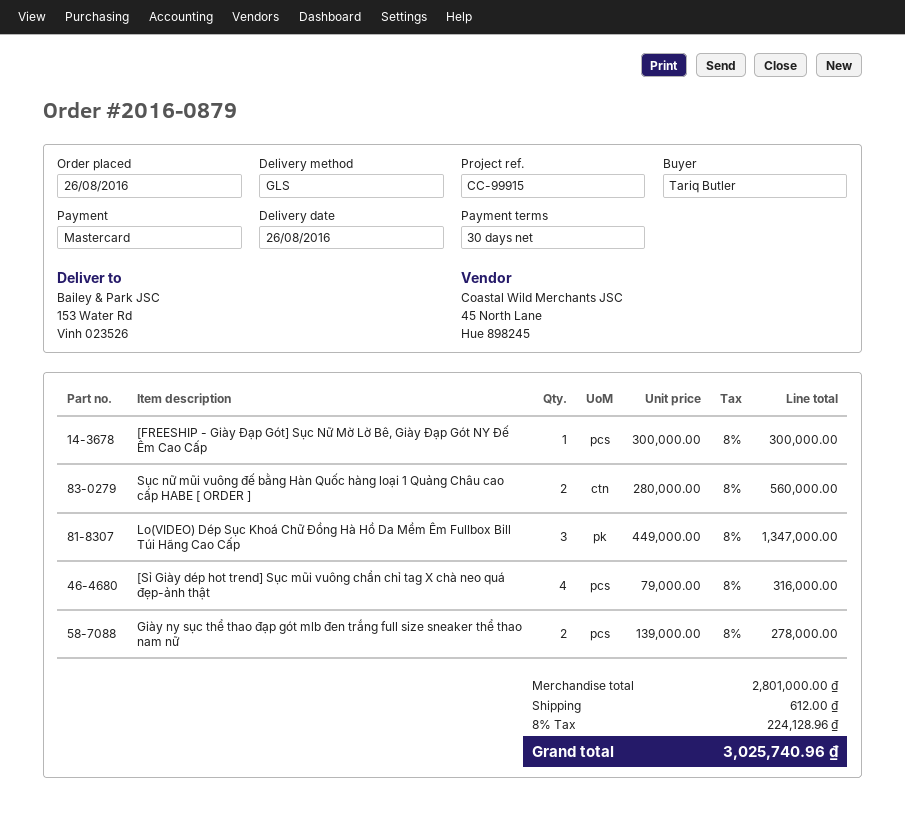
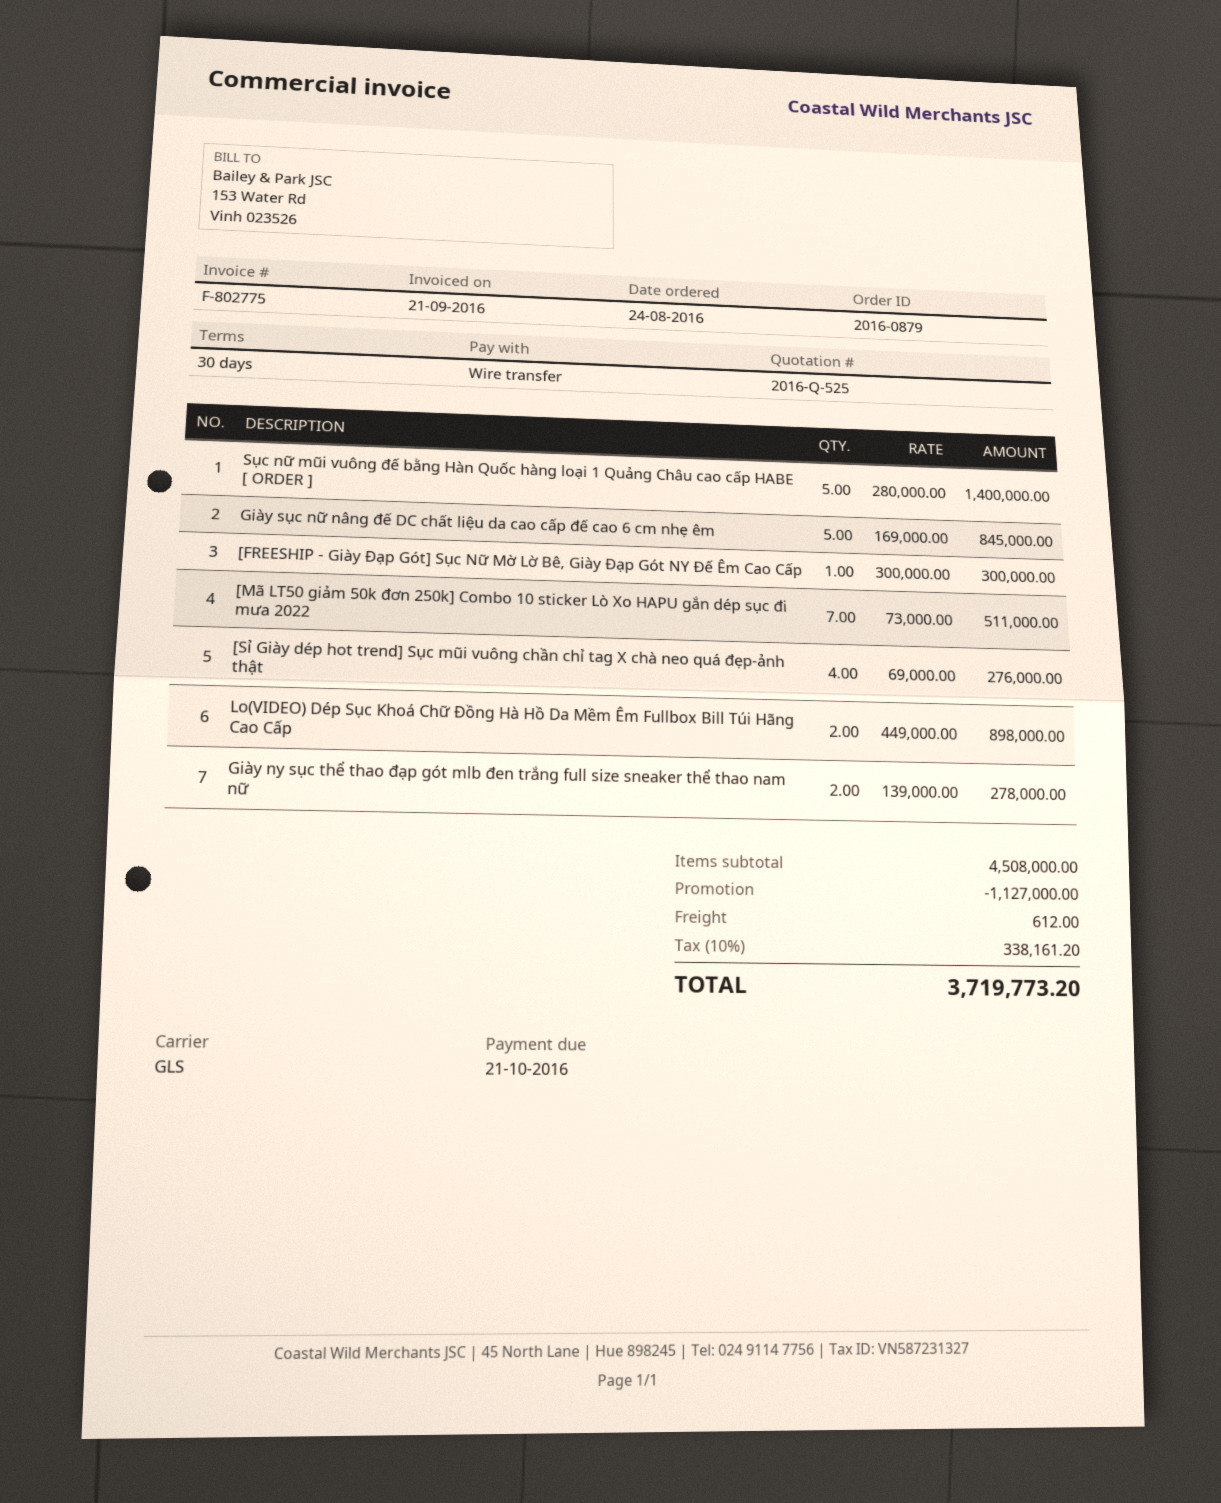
order date: 2016-08-26 -> 2016-08-24
payment method: Mastercard -> bank transfer
Sục nữ mũi vuông đế bằng Hàn Quốc hàng loại 1 Quảng Châu cao cấp HABE [ ORDER ]: 2 x 280000.00 = 560000.00 -> 5 x 280000.00 = 1400000.00
Lo(VIDEO) Dép Sục Khoá Chữ Đồng Hà Hồ Da Mềm Êm Fullbox Bill Túi Hãng Cao Cấp: 3 x 449000.00 = 1347000.00 -> 2 x 449000.00 = 898000.00
[Sỉ Giày dép hot trend] Sục mũi vuông chần chỉ tag X chà neo quá đẹp-ảnh thật: 4 x 79000.00 = 316000.00 -> 4 x 69000.00 = 276000.00
Giày sục nữ nâng đế DC chất liệu da cao cấp đế cao 6 cm nhẹ êm: none -> 5 x 169000.00 = 845000.00
[Mã LT50 giảm 50k đơn 250k] Combo 10 sticker Lò Xo HAPU gắn dép sục đi mưa 2022: none -> 7 x 73000.00 = 511000.00
subtotal: 2801000.00 -> 4508000.00
discount: none -> 1127000.00
tax: 8% = 224128.96 -> 10% = 338161.20
total: 3025740.96 -> 3719773.20

